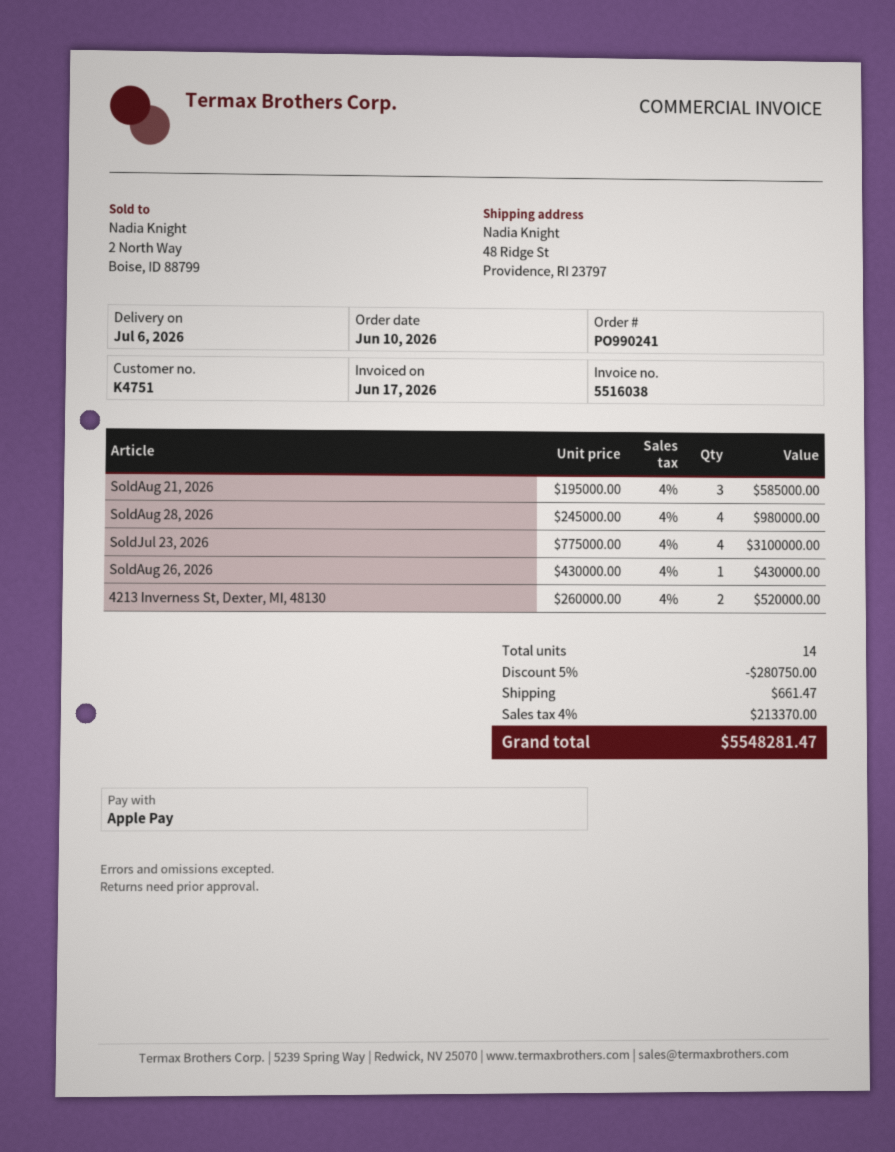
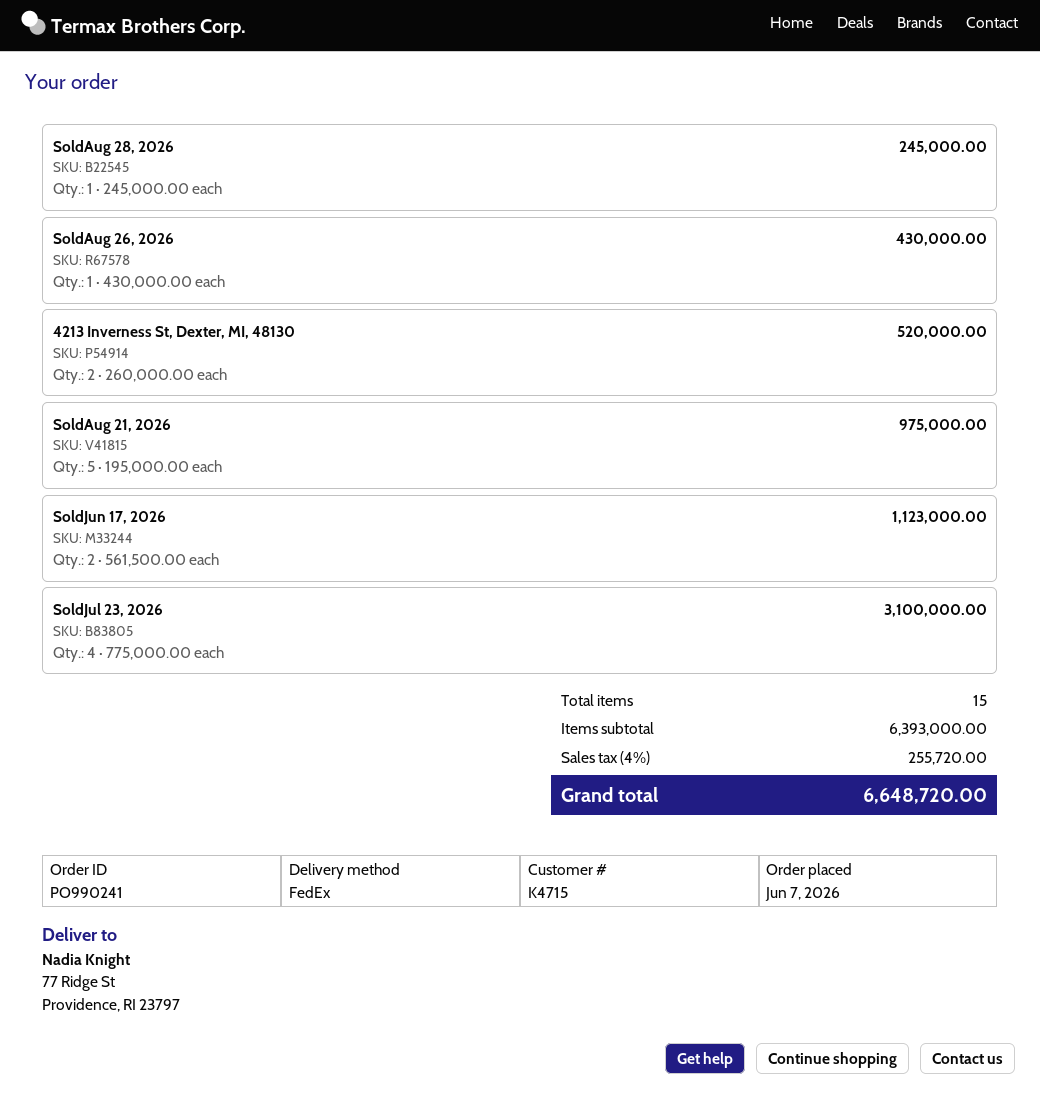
order date: 2026-06-10 -> 2026-06-07
customer number: K4751 -> K4715
ship to: 48 Ridge St, Providence, RI 23797 -> 77 Ridge St, Providence, RI 23797
SoldAug 21, 2026: 3 x 195000.00 = 585000.00 -> 5 x 195000.00 = 975000.00
SoldAug 28, 2026: 4 x 245000.00 = 980000.00 -> 1 x 245000.00 = 245000.00
SoldJun 17, 2026: none -> 2 x 561500.00 = 1123000.00
total quantity: 14 -> 15
discount: 5% = 280750.00 -> none
shipping: 661.47 -> none
tax: 4% = 213370.00 -> 4% = 255720.00
total: 5548281.47 -> 6648720.00

